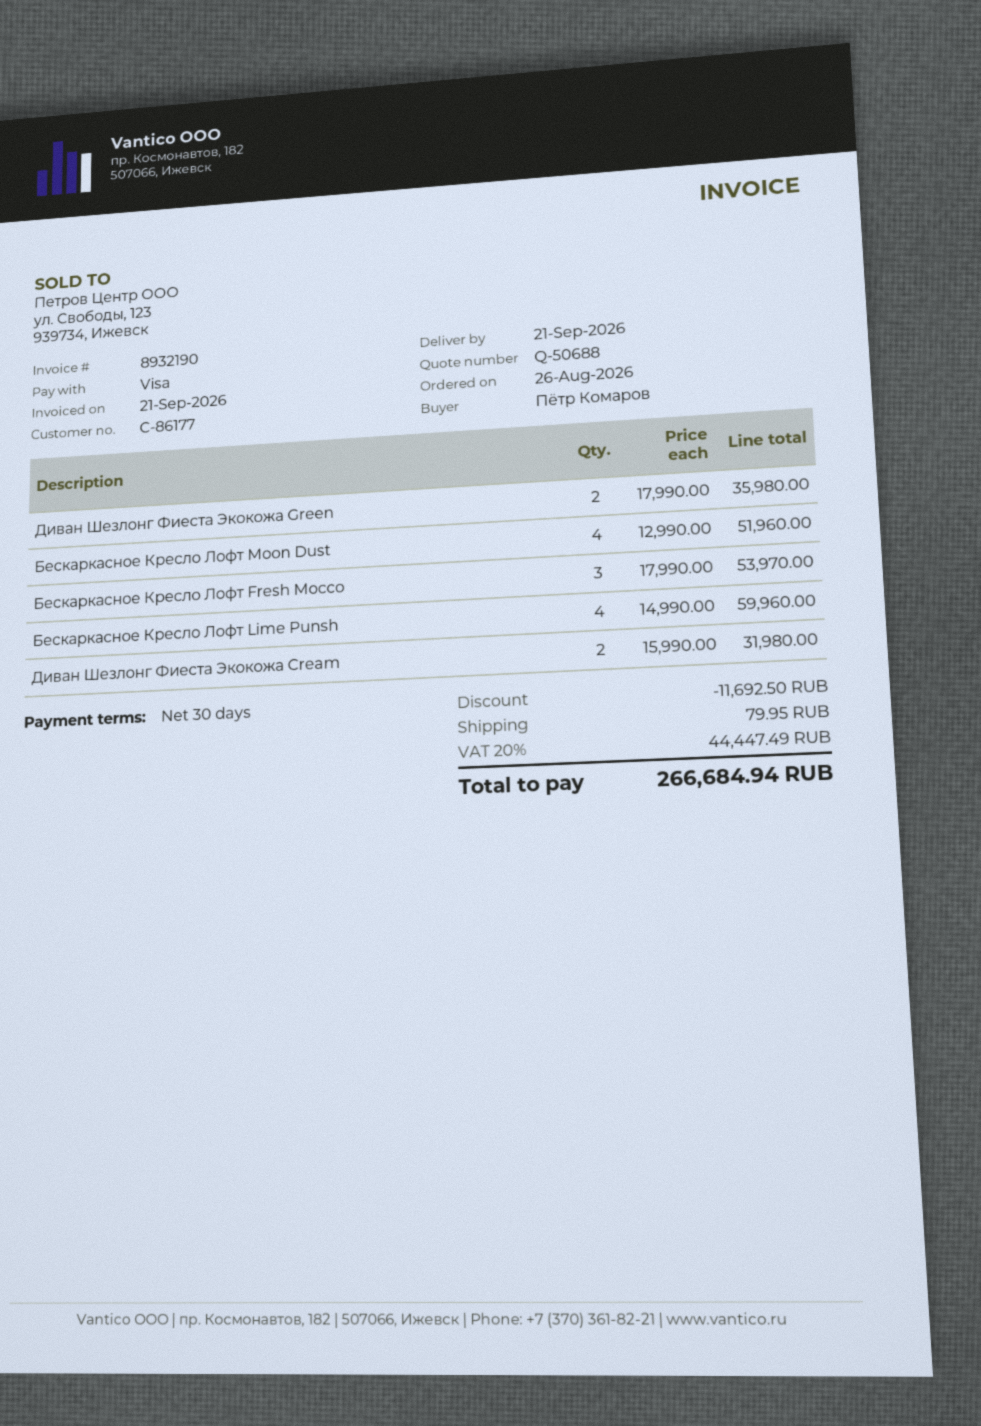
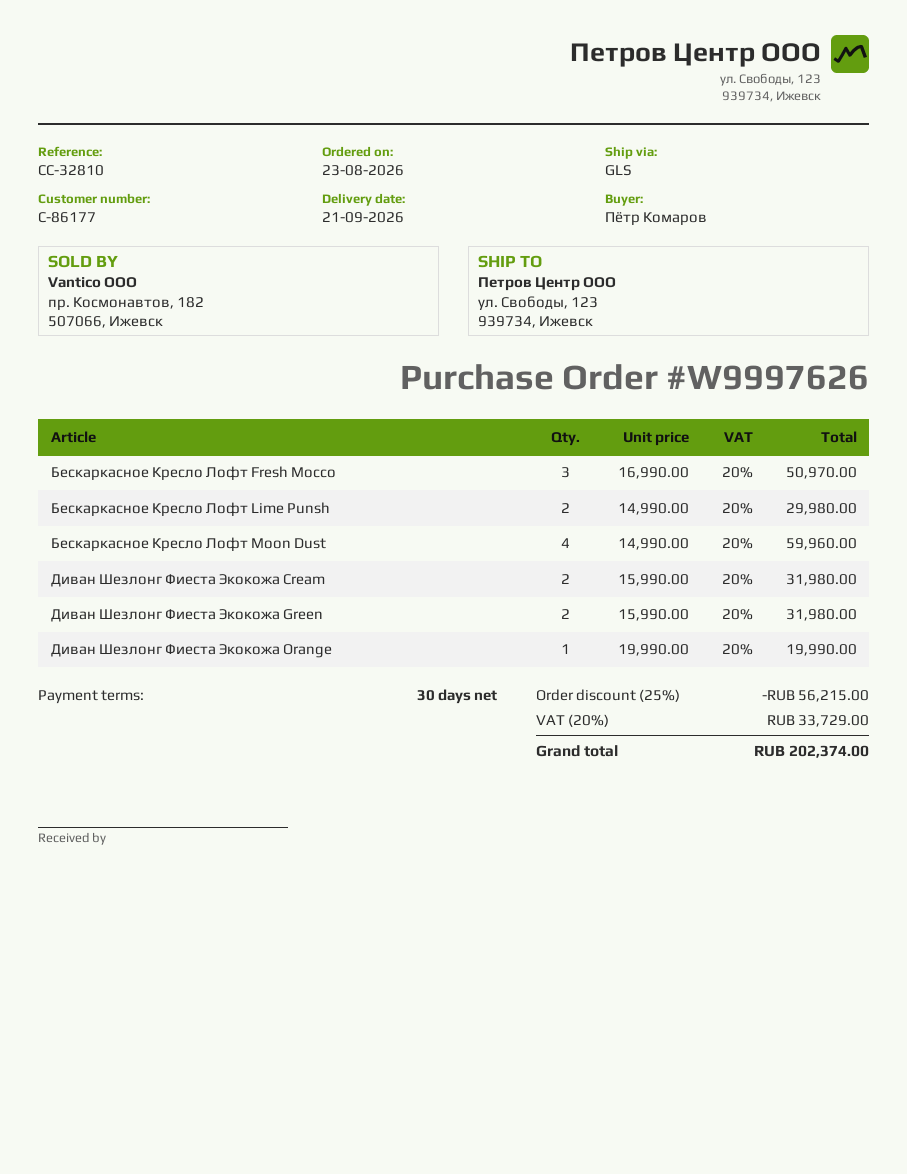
order date: 2026-08-26 -> 2026-08-23
Диван Шезлонг Фиеста Экокожа Green: 2 x 17990.00 = 35980.00 -> 2 x 15990.00 = 31980.00
Бескаркасное Кресло Лофт Moon Dust: 4 x 12990.00 = 51960.00 -> 4 x 14990.00 = 59960.00
Бескаркасное Кресло Лофт Fresh Mocco: 3 x 17990.00 = 53970.00 -> 3 x 16990.00 = 50970.00
Бескаркасное Кресло Лофт Lime Punsh: 4 x 14990.00 = 59960.00 -> 2 x 14990.00 = 29980.00
Диван Шезлонг Фиеста Экокожа Orange: none -> 1 x 19990.00 = 19990.00
discount: 11692.50 -> 56215.00
shipping: 79.95 -> none
tax: 20% = 44447.49 -> 20% = 33729.00
total: 266684.94 -> 202374.00

